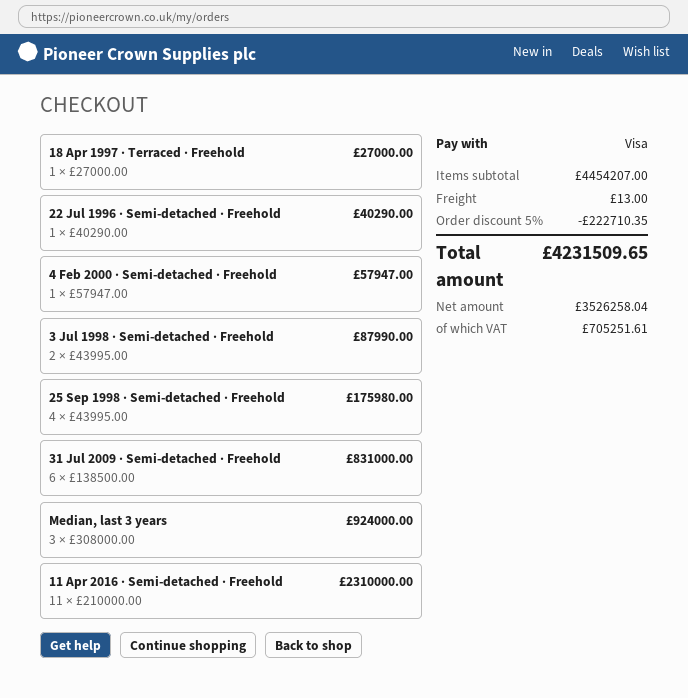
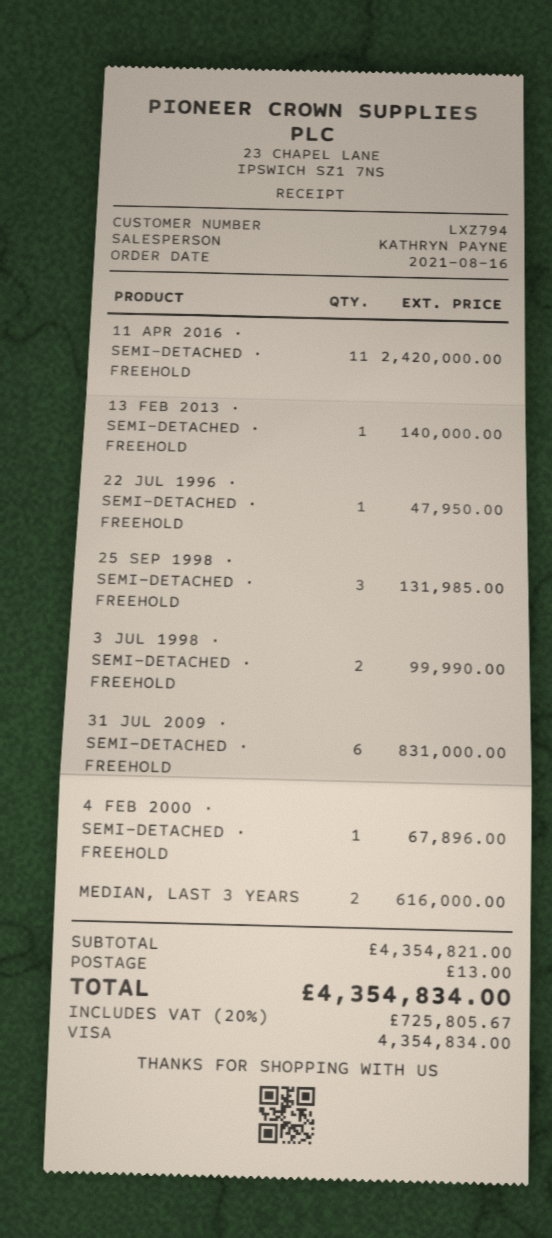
18 Apr 1997 · Terraced · Freehold: 1 for 27000.00 -> none
22 Jul 1996 · Semi-detached · Freehold: 1 for 40290.00 -> 1 for 47950.00
4 Feb 2000 · Semi-detached · Freehold: 1 for 57947.00 -> 1 for 67896.00
3 Jul 1998 · Semi-detached · Freehold: 2 for 87990.00 -> 2 for 99990.00
25 Sep 1998 · Semi-detached · Freehold: 4 for 175980.00 -> 3 for 131985.00
Median, last 3 years: 3 for 924000.00 -> 2 for 616000.00
11 Apr 2016 · Semi-detached · Freehold: 11 for 2310000.00 -> 11 for 2420000.00
13 FEB 2013 · SEMI-DETACHED · FREEHOLD: none -> 1 for 140000.00
subtotal: 4454207.00 -> 4354821.00
discount: 5% = 222710.35 -> none
tax: 705251.61 -> 725805.67
total: 4231509.65 -> 4354834.00

